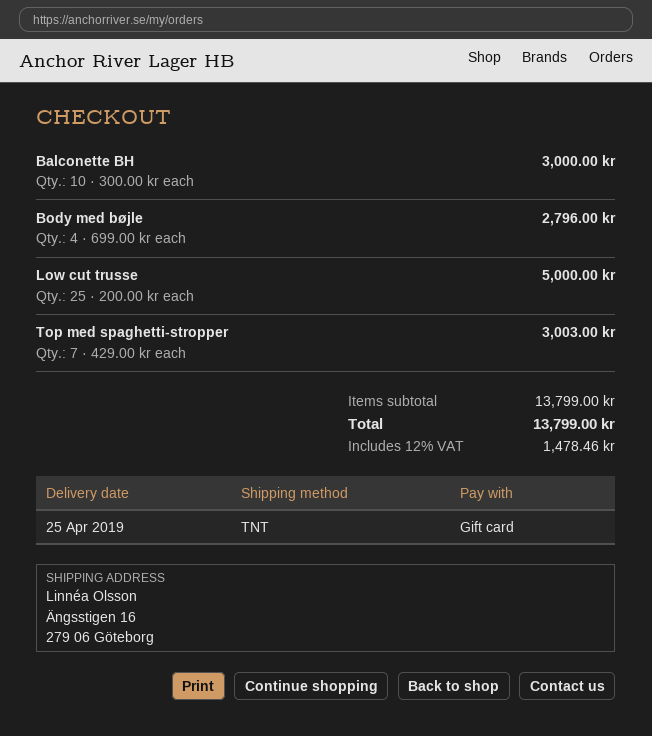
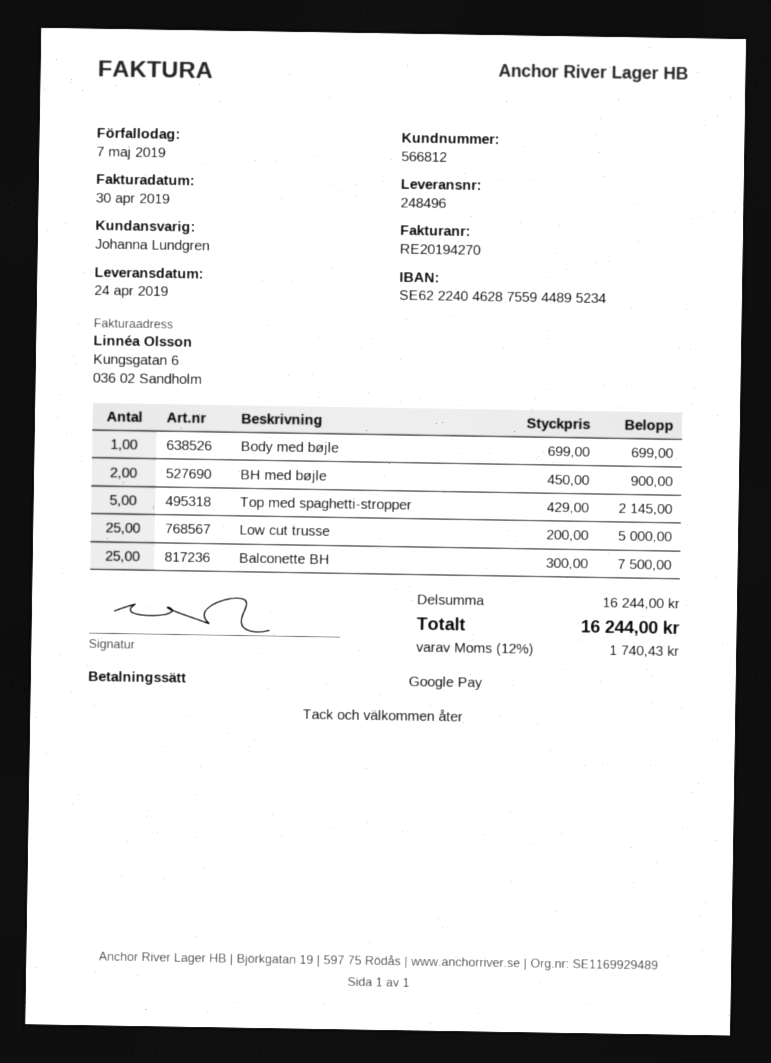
delivery date: 2019-04-25 -> 2019-04-24
payment method: gift card -> Google Pay
Balconette BH: 10 x 300.00 = 3000.00 -> 25 x 300.00 = 7500.00
Body med bøjle: 4 x 699.00 = 2796.00 -> 1 x 699.00 = 699.00
Top med spaghetti-stropper: 7 x 429.00 = 3003.00 -> 5 x 429.00 = 2145.00
BH med bøjle: none -> 2 x 450.00 = 900.00
subtotal: 13799.00 -> 16244.00
tax: 12% = 1478.46 -> 12% = 1740.43
total: 13799.00 -> 16244.00

